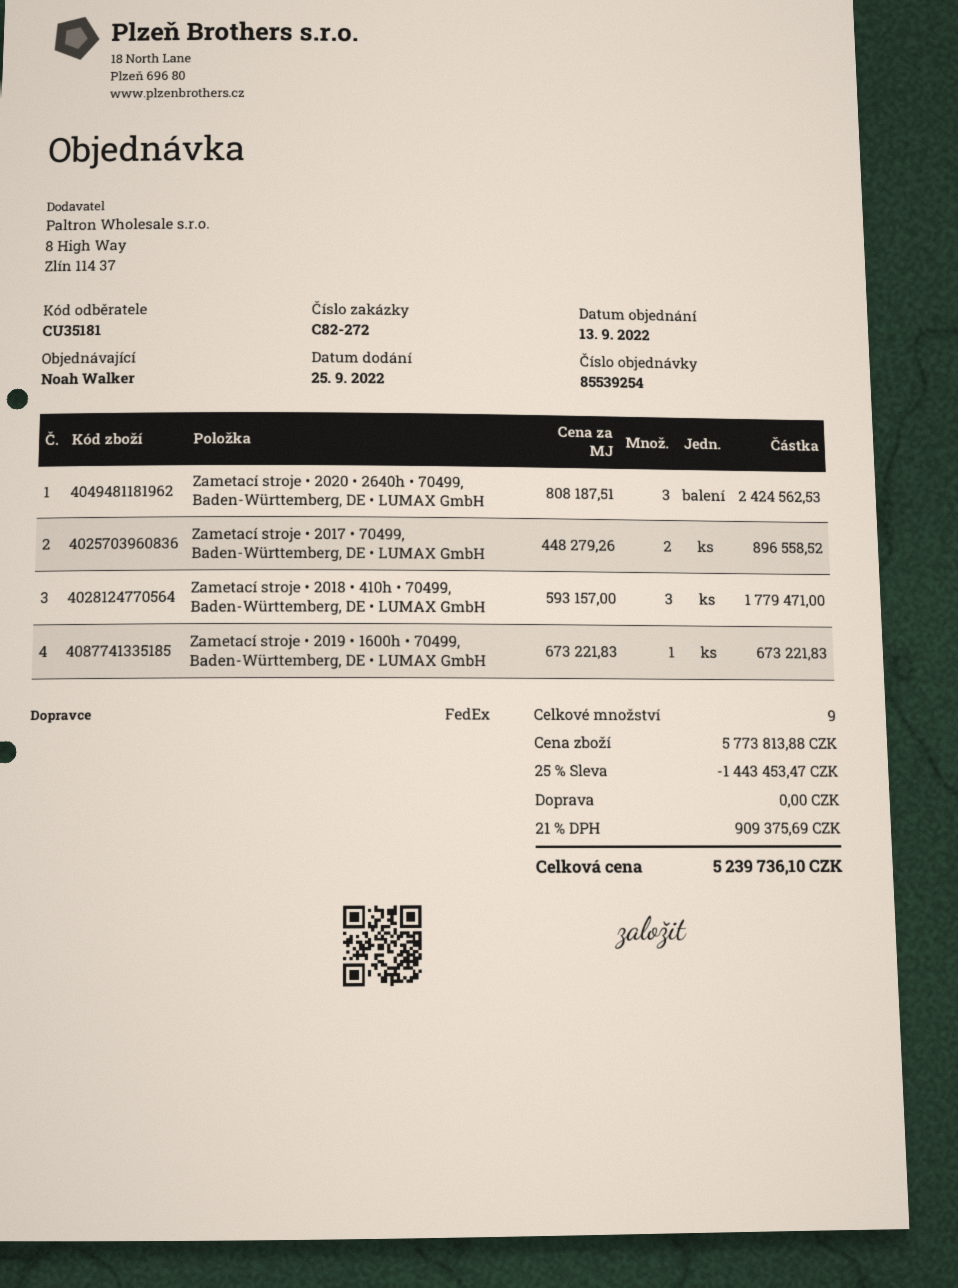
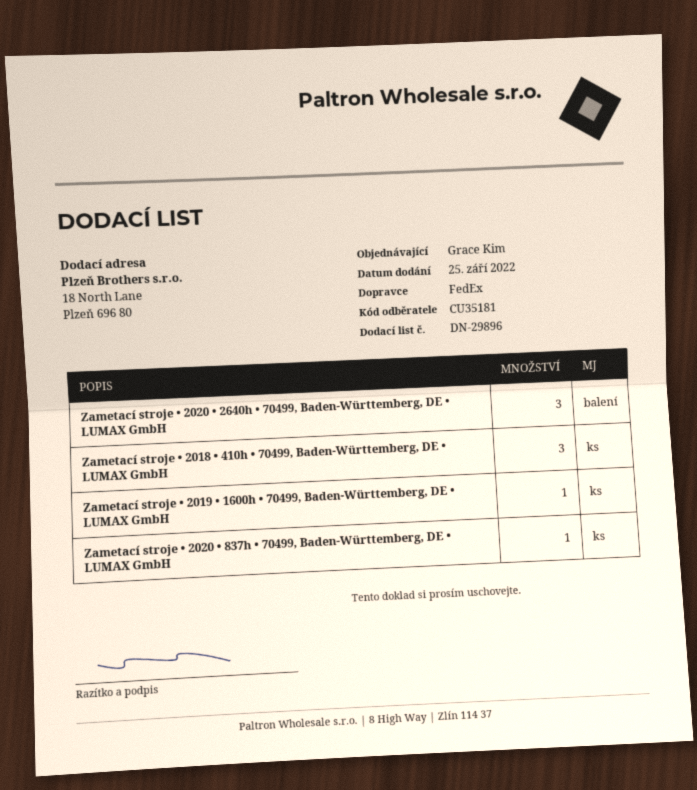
ordered by: Noah Walker -> Grace Kim
Zametací stroje • 2017 • 70499, Baden-Württemberg, DE • LUMAX GmbH: 2 -> none
Zametací stroje • 2020 • 837h • 70499, Baden-Württemberg, DE • LUMAX GmbH: none -> 1

